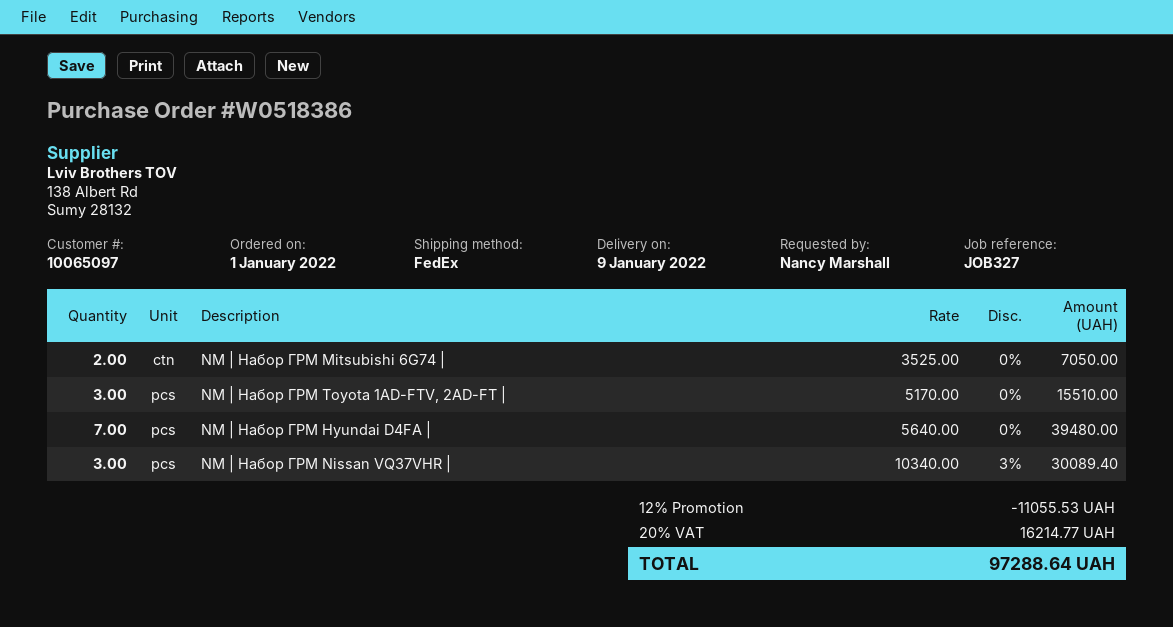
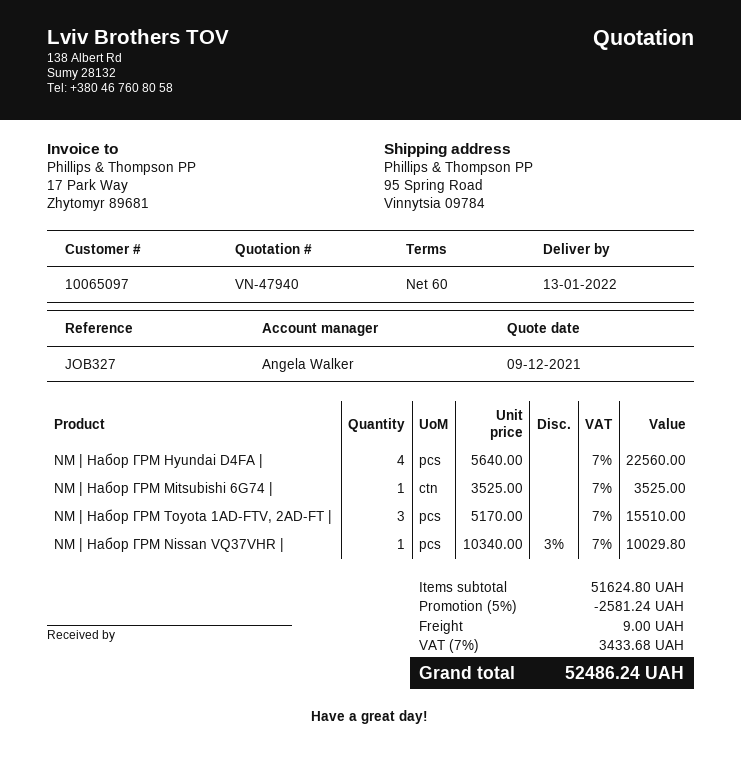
delivery date: 2022-01-09 -> 2022-01-13
NM | Набор ГРМ Mitsubishi 6G74 |: 2 x 3525.00 = 7050.00 -> 1 x 3525.00 = 3525.00
NM | Набор ГРМ Hyundai D4FA |: 7 x 5640.00 = 39480.00 -> 4 x 5640.00 = 22560.00
NM | Набор ГРМ Nissan VQ37VHR |: 3 x 10340.00 - 3% = 30089.40 -> 1 x 10340.00 - 3% = 10029.80
discount: 12% = 11055.53 -> 5% = 2581.24
shipping: none -> 9.00
tax: 20% = 16214.77 -> 7% = 3433.68
total: 97288.64 -> 52486.24

